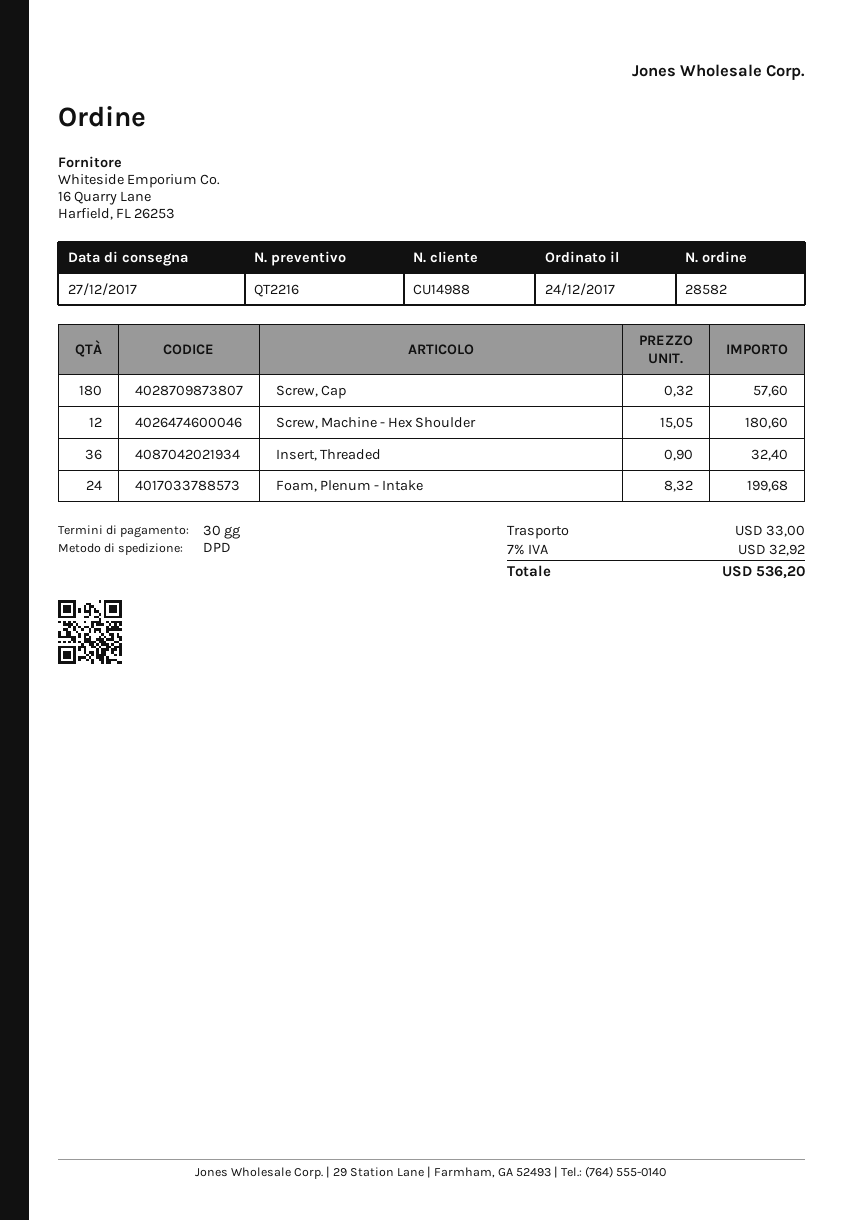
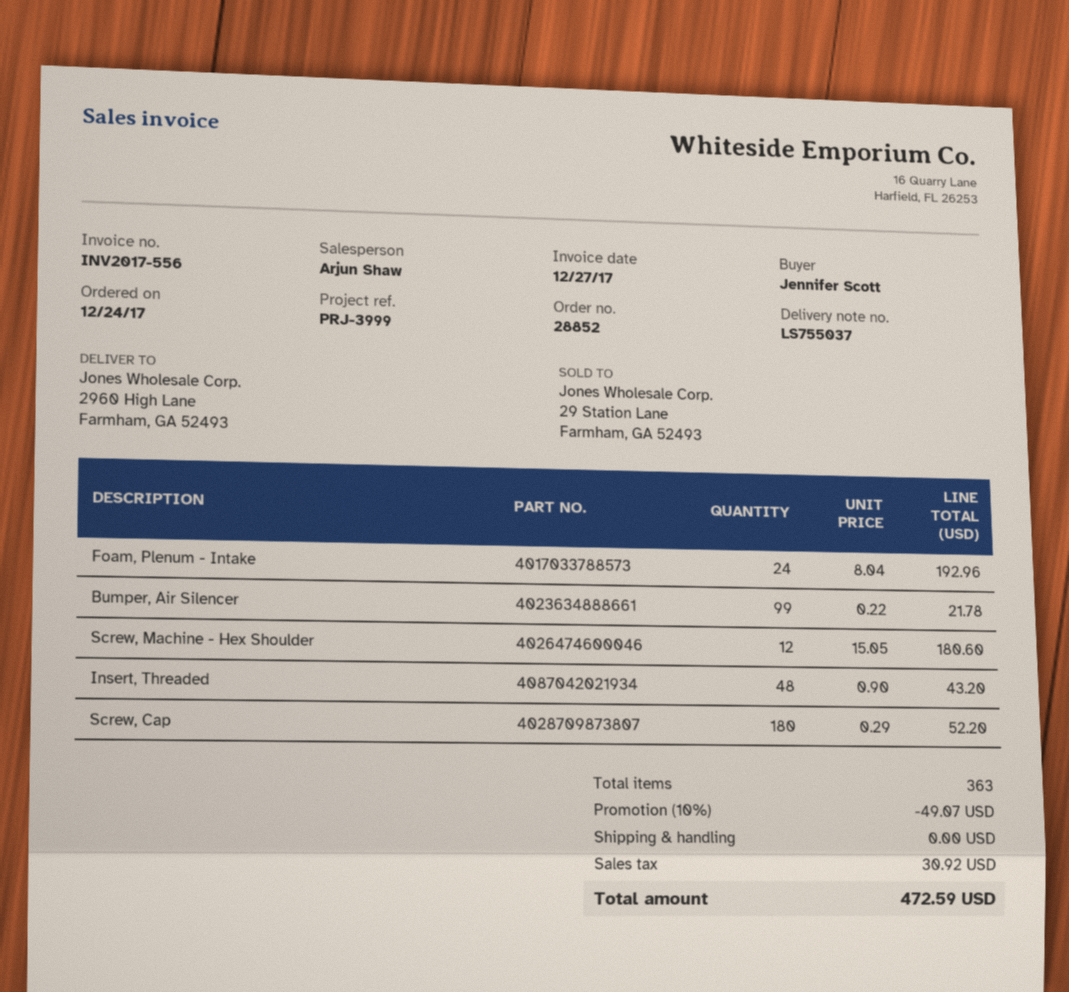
order number: 28582 -> 28852
Screw, Cap: 180 x 0.32 = 57.60 -> 180 x 0.29 = 52.20
Insert, Threaded: 36 x 0.90 = 32.40 -> 48 x 0.90 = 43.20
Foam, Plenum - Intake: 24 x 8.32 = 199.68 -> 24 x 8.04 = 192.96
Bumper, Air Silencer: none -> 99 x 0.22 = 21.78
discount: none -> 10% = 49.07
shipping: 33.00 -> 0.00
tax: 32.92 -> 30.92
total: 536.20 -> 472.59

